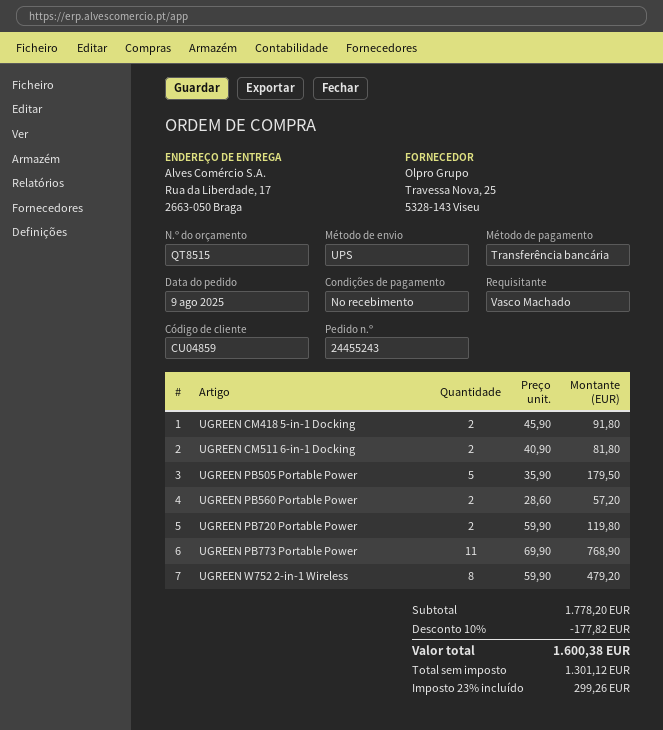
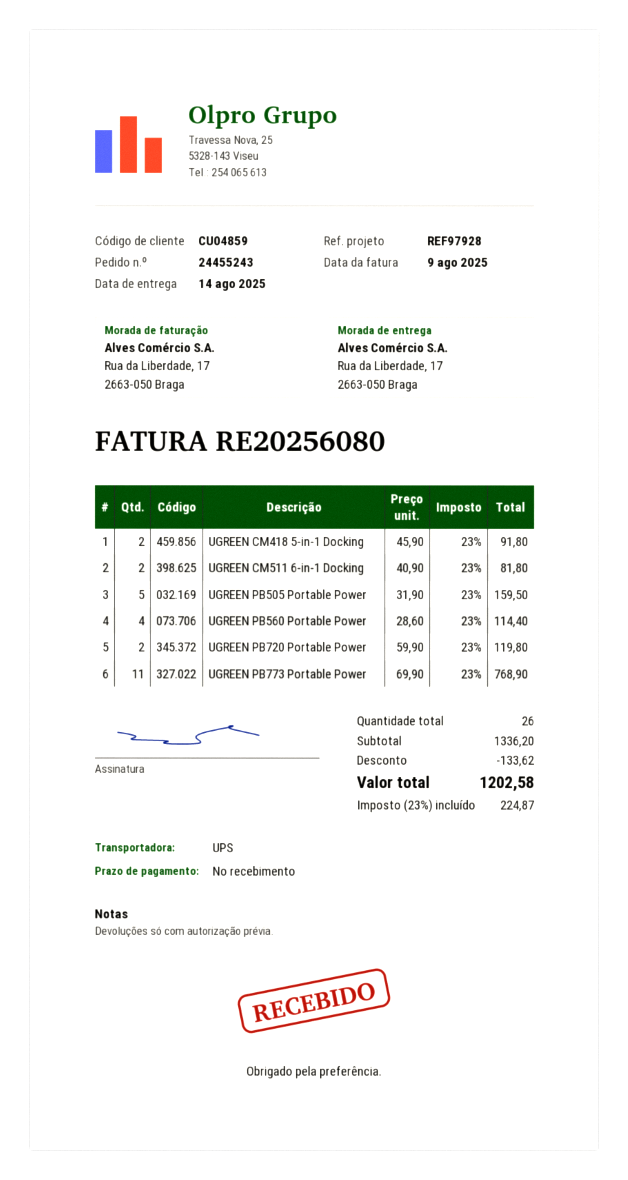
UGREEN PB505 Portable Power: 5 x 35.90 = 179.50 -> 5 x 31.90 = 159.50
UGREEN PB560 Portable Power: 2 x 28.60 = 57.20 -> 4 x 28.60 = 114.40
UGREEN W752 2-in-1 Wireless: 8 x 59.90 = 479.20 -> none
subtotal: 1778.20 -> 1336.20
discount: 177.82 -> 133.62
tax: 23% = 299.26 -> 23% = 224.87
total: 1600.38 -> 1202.58

